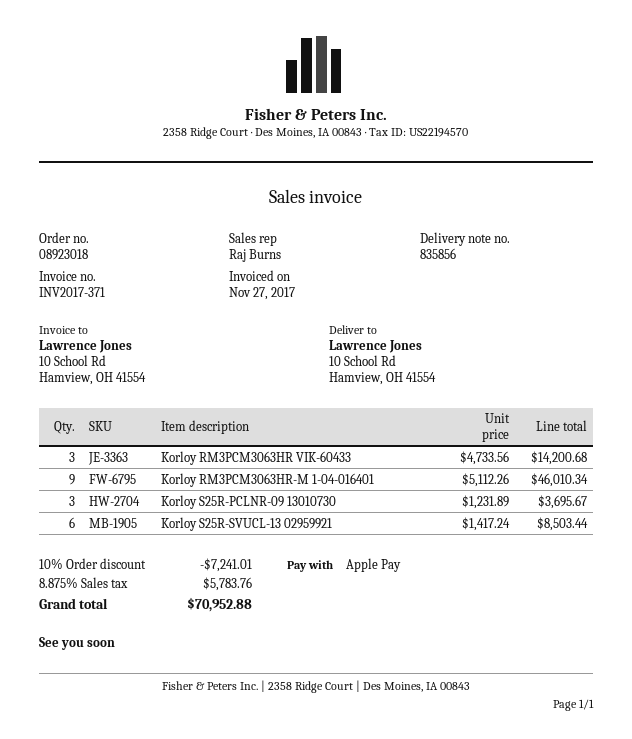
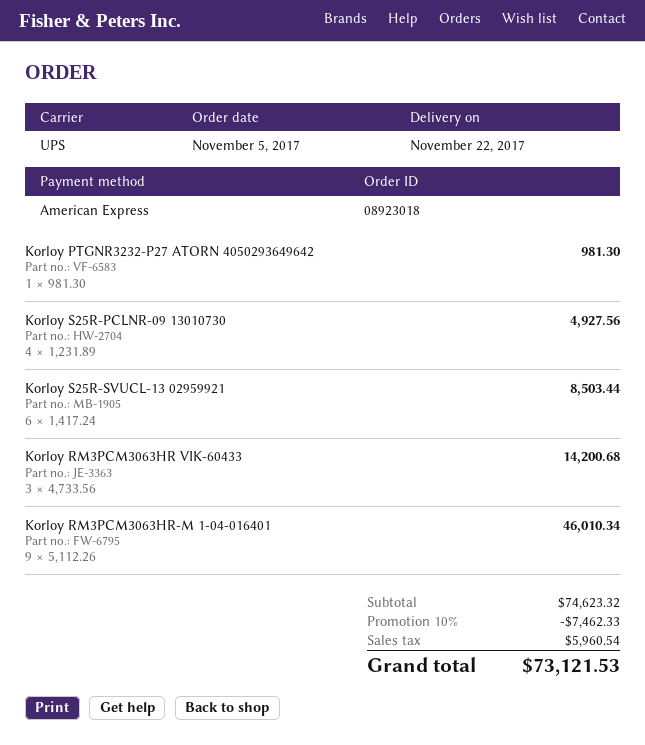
payment method: Apple Pay -> American Express
Korloy S25R-PCLNR-09 13010730: 3 x 1231.89 = 3695.67 -> 4 x 1231.89 = 4927.56
Korloy PTGNR3232-P27 ATORN 4050293649642: none -> 1 x 981.30 = 981.30
discount: 10% = 7241.01 -> 10% = 7462.33
tax: 5783.76 -> 5960.54
total: 70952.88 -> 73121.53

